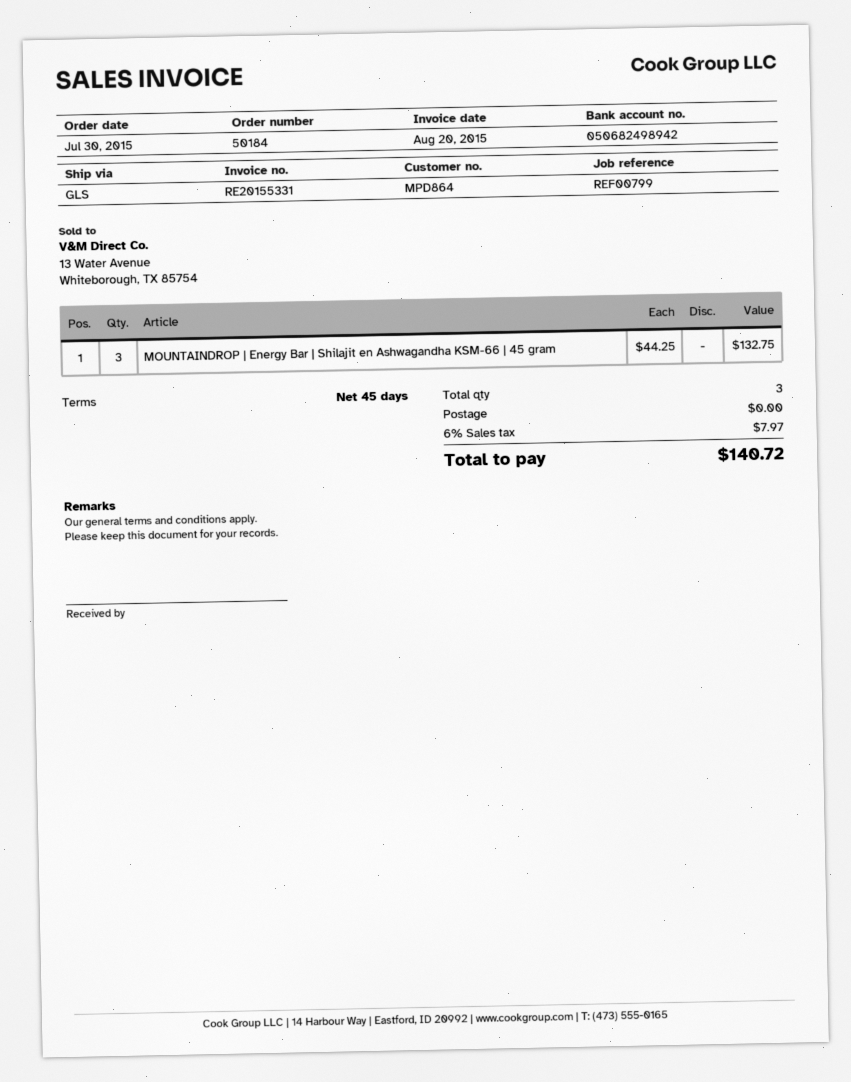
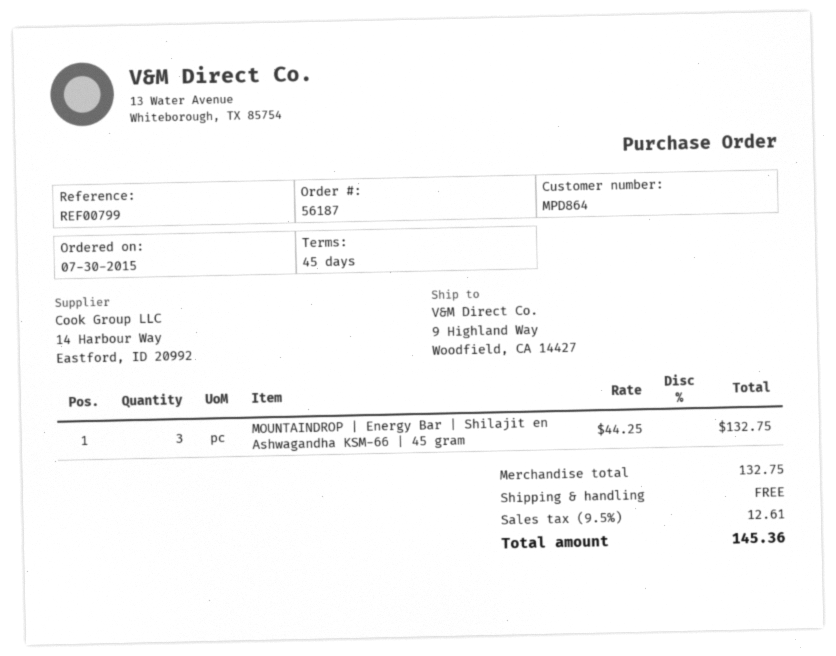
order number: 50184 -> 56187
tax: 6% = 7.97 -> 9.5% = 12.61
total: 140.72 -> 145.36

